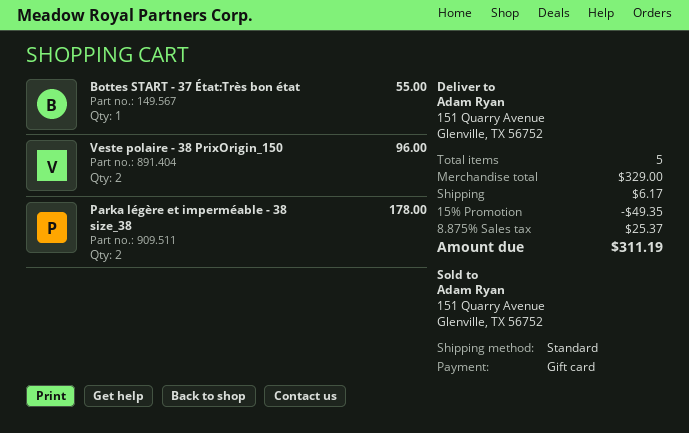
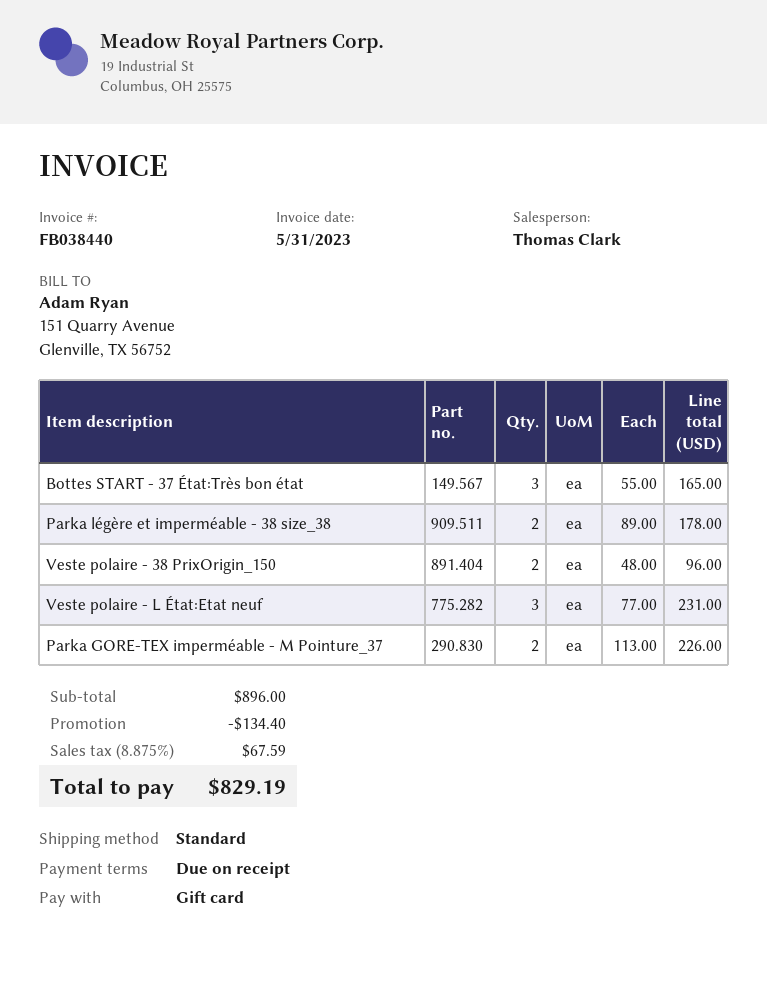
Bottes START - 37 État:Très bon état: 1 for 55.00 -> 3 for 165.00
Veste polaire - L État:Etat neuf: none -> 3 for 231.00
Parka GORE-TEX imperméable - M Pointure_37: none -> 2 for 226.00
subtotal: 329.00 -> 896.00
discount: 49.35 -> 134.40
shipping: 6.17 -> none
tax: 8.875% = 25.37 -> 8.875% = 67.59
total: 311.19 -> 829.19

